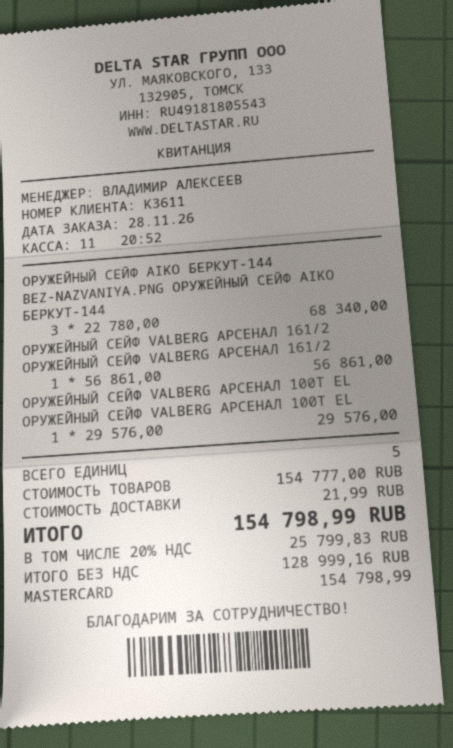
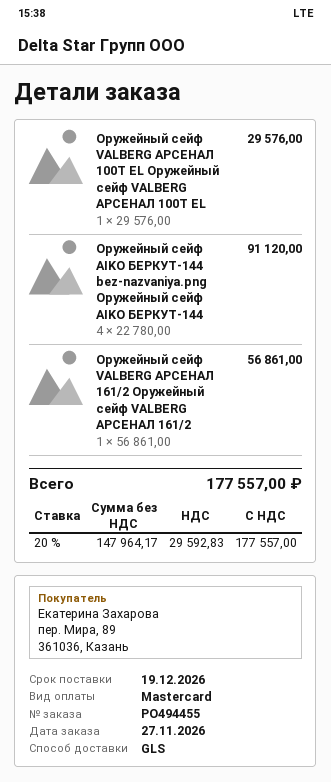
order date: 2026-11-28 -> 2026-11-27
ОРУЖЕЙНЫЙ СЕЙФ AIKO БЕРКУТ-144 BEZ-NAZVANIYA.PNG ОРУЖЕЙНЫЙ СЕЙФ AIKO БЕРКУТ-144: 3 x 22780.00 = 68340.00 -> 4 x 22780.00 = 91120.00
shipping: 21.99 -> none
net: 128999.16 -> 147964.17
tax: 20% = 25799.83 -> 20% = 29592.83
total: 154798.99 -> 177557.00

